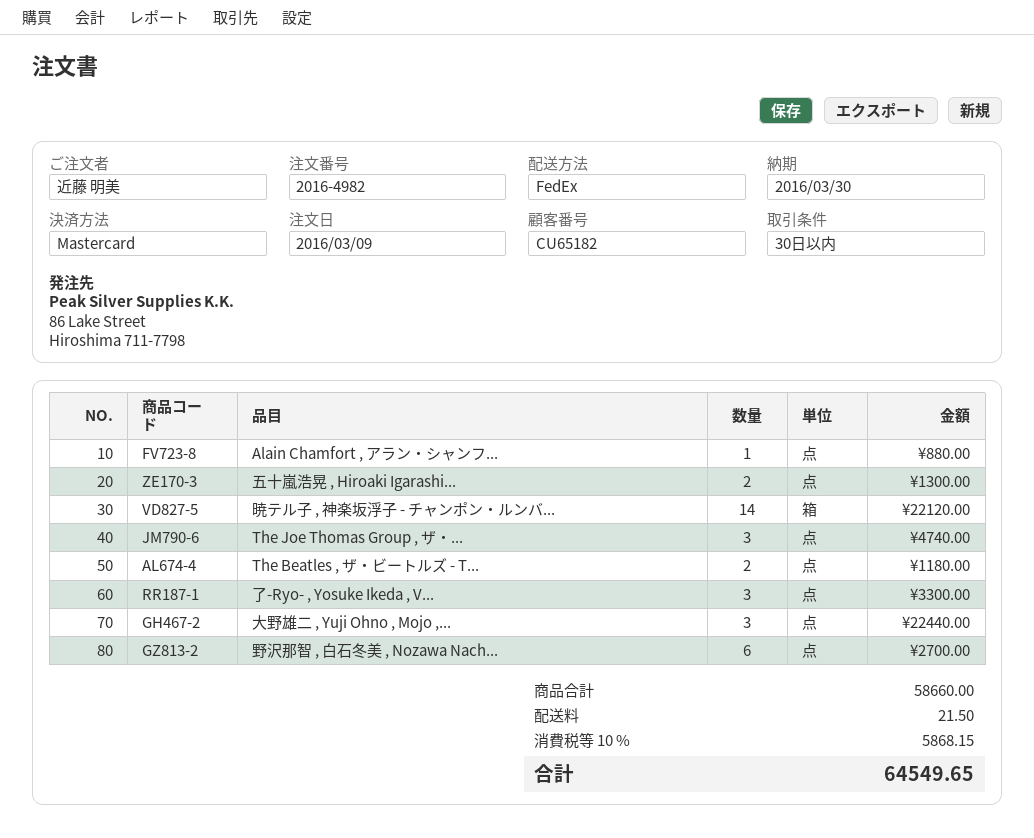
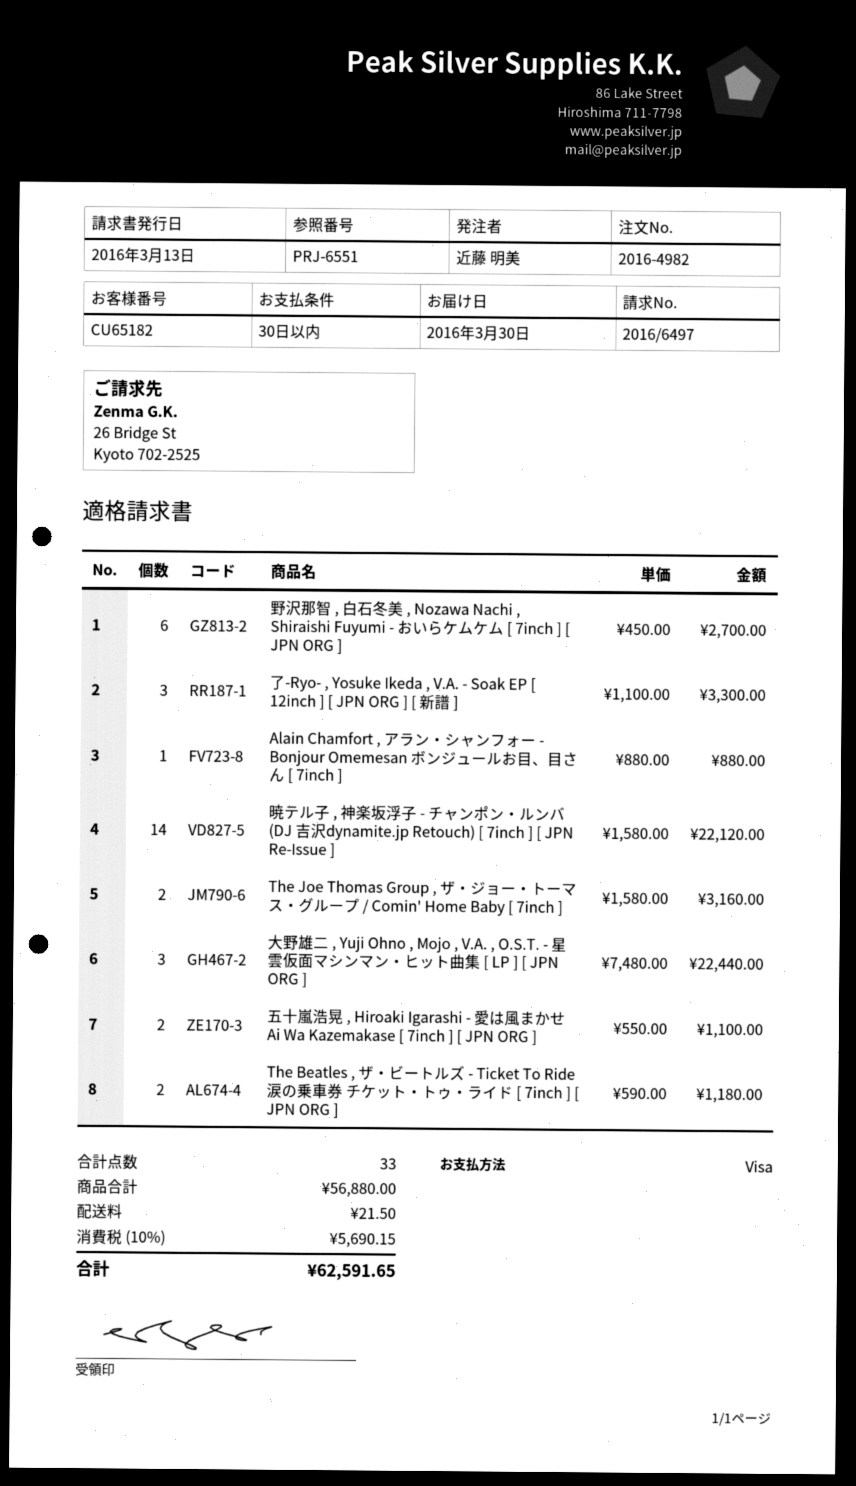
payment method: Mastercard -> Visa
五十嵐浩晃 , Hiroaki Igarashi...: 2 for 1300.00 -> 2 for 1100.00
The Joe Thomas Group , ザ・...: 3 for 4740.00 -> 2 for 3160.00
subtotal: 58660.00 -> 56880.00
tax: 10% = 5868.15 -> 10% = 5690.15
total: 64549.65 -> 62591.65

